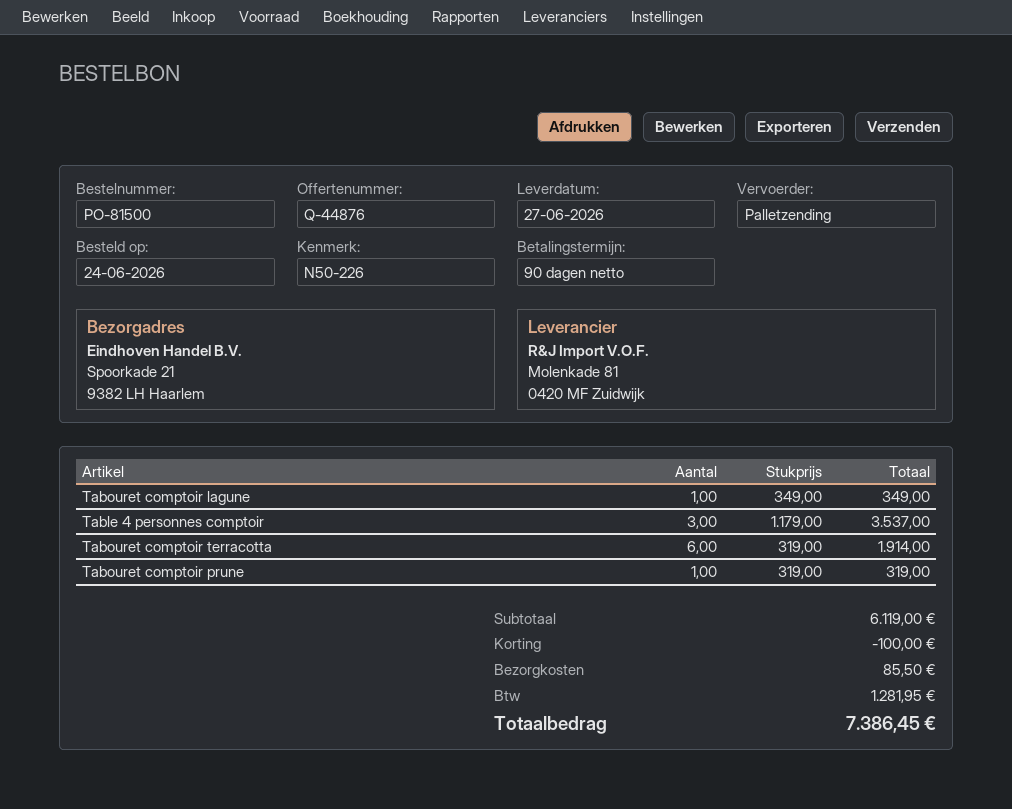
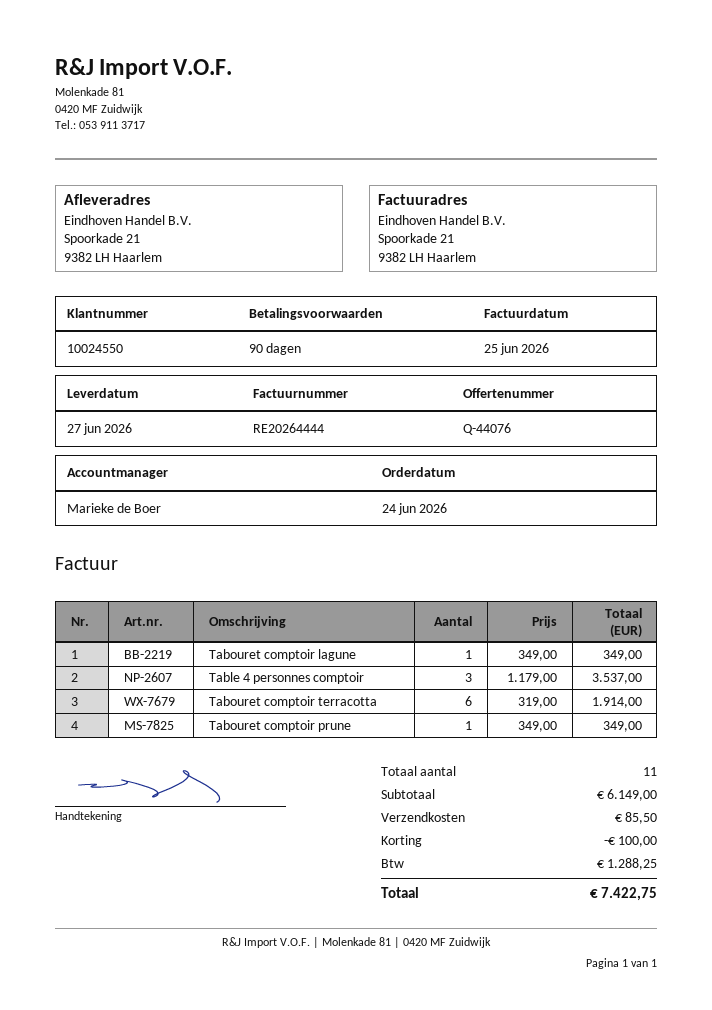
quote number: Q-44876 -> Q-44076
Tabouret comptoir prune: 1 x 319.00 = 319.00 -> 1 x 349.00 = 349.00
subtotal: 6119.00 -> 6149.00
tax: 1281.95 -> 1288.25
total: 7386.45 -> 7422.75

